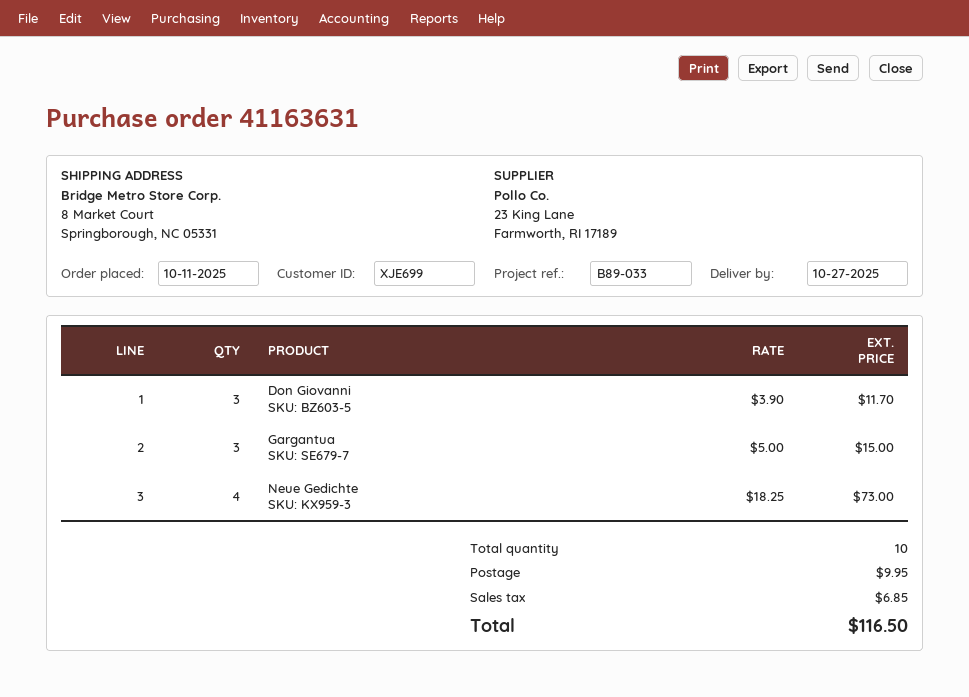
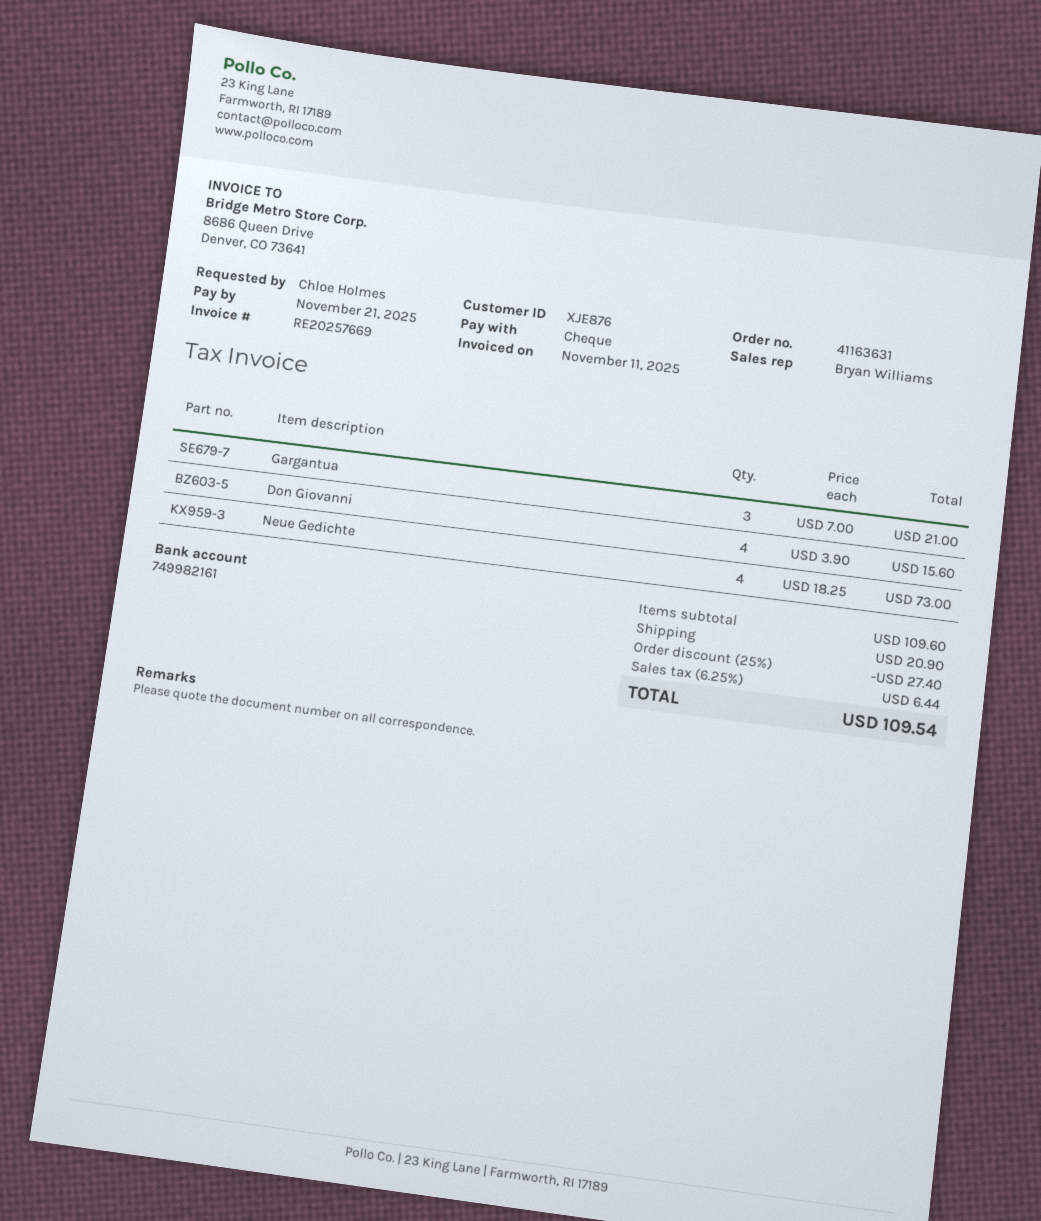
customer number: XJE699 -> XJE876
Don Giovanni: 3 x 3.90 = 11.70 -> 4 x 3.90 = 15.60
Gargantua: 3 x 5.00 = 15.00 -> 3 x 7.00 = 21.00
discount: none -> 25% = 27.40
shipping: 9.95 -> 20.90
tax: 6.85 -> 6.44
total: 116.50 -> 109.54

